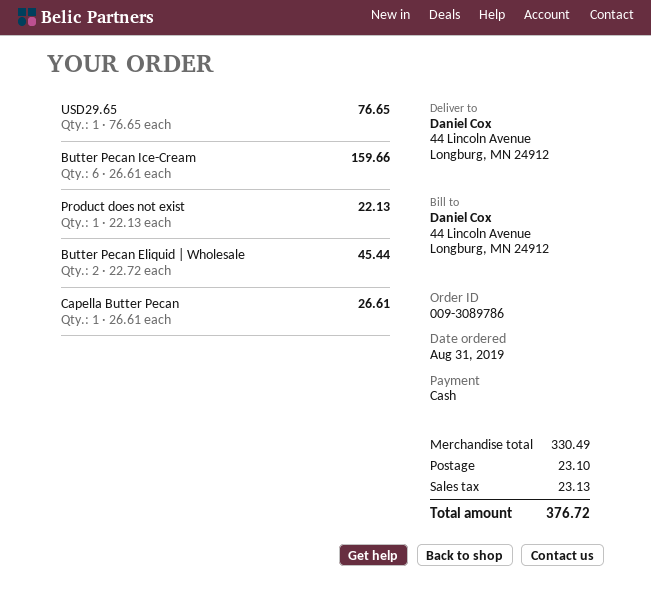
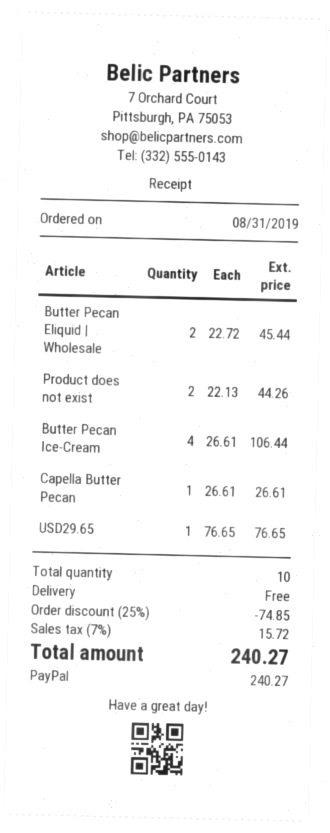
payment method: cash -> PayPal
Butter Pecan Ice-Cream: 6 x 26.61 = 159.66 -> 4 x 26.61 = 106.44
Product does not exist: 1 x 22.13 = 22.13 -> 2 x 22.13 = 44.26
discount: none -> 25% = 74.85
shipping: 23.10 -> 0.00
tax: 23.13 -> 15.72
total: 376.72 -> 240.27

